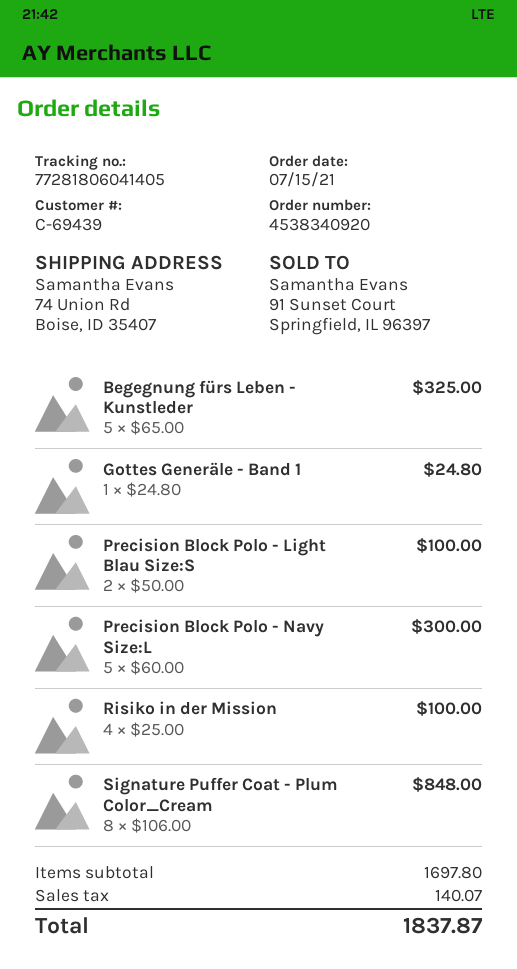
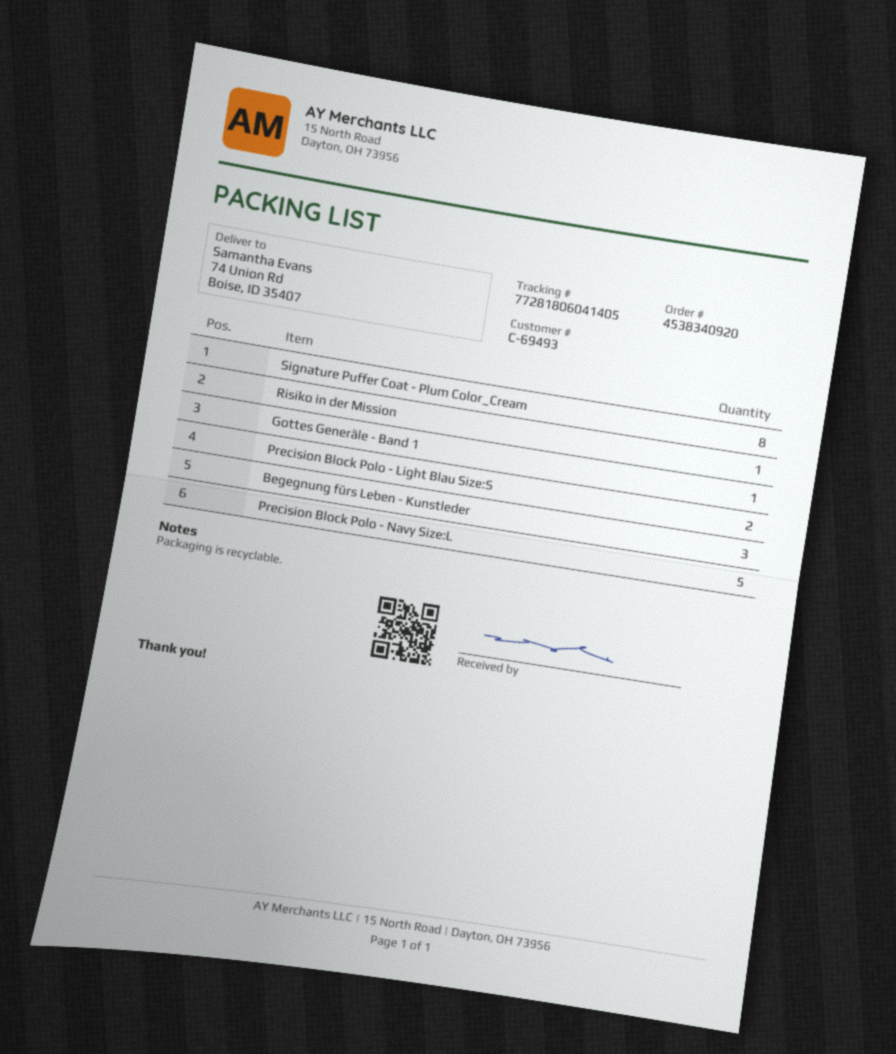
customer number: C-69439 -> C-69493
Begegnung fürs Leben - Kunstleder: 5 -> 3
Risiko in der Mission: 4 -> 1

